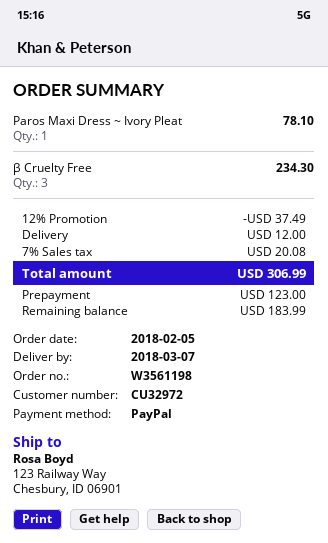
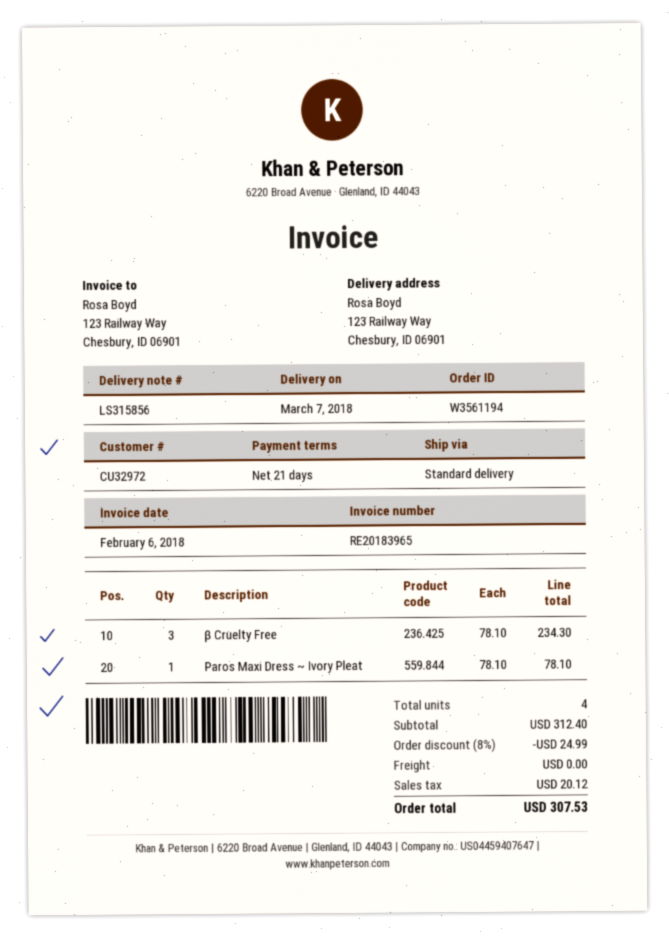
order number: W3561198 -> W3561194
discount: 12% = 37.49 -> 8% = 24.99
shipping: 12.00 -> 0.00
tax: 20.08 -> 20.12
total: 306.99 -> 307.53

